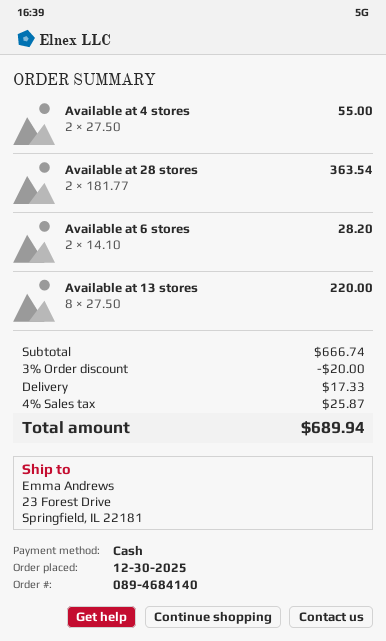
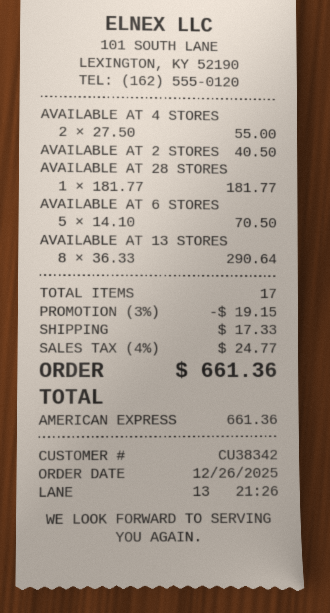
order date: 2025-12-30 -> 2025-12-26
payment method: cash -> American Express
Available at 28 stores: 2 x 181.77 = 363.54 -> 1 x 181.77 = 181.77
Available at 6 stores: 2 x 14.10 = 28.20 -> 5 x 14.10 = 70.50
Available at 13 stores: 8 x 27.50 = 220.00 -> 8 x 36.33 = 290.64
AVAILABLE AT 2 STORES: none -> 1 x 40.50 = 40.50
discount: 3% = 20.00 -> 3% = 19.15
tax: 4% = 25.87 -> 4% = 24.77
total: 689.94 -> 661.36

